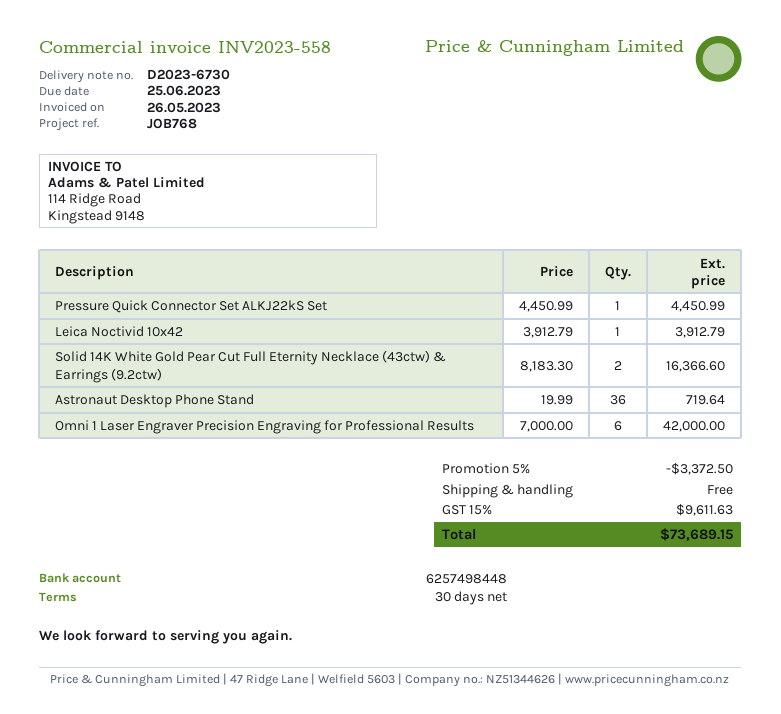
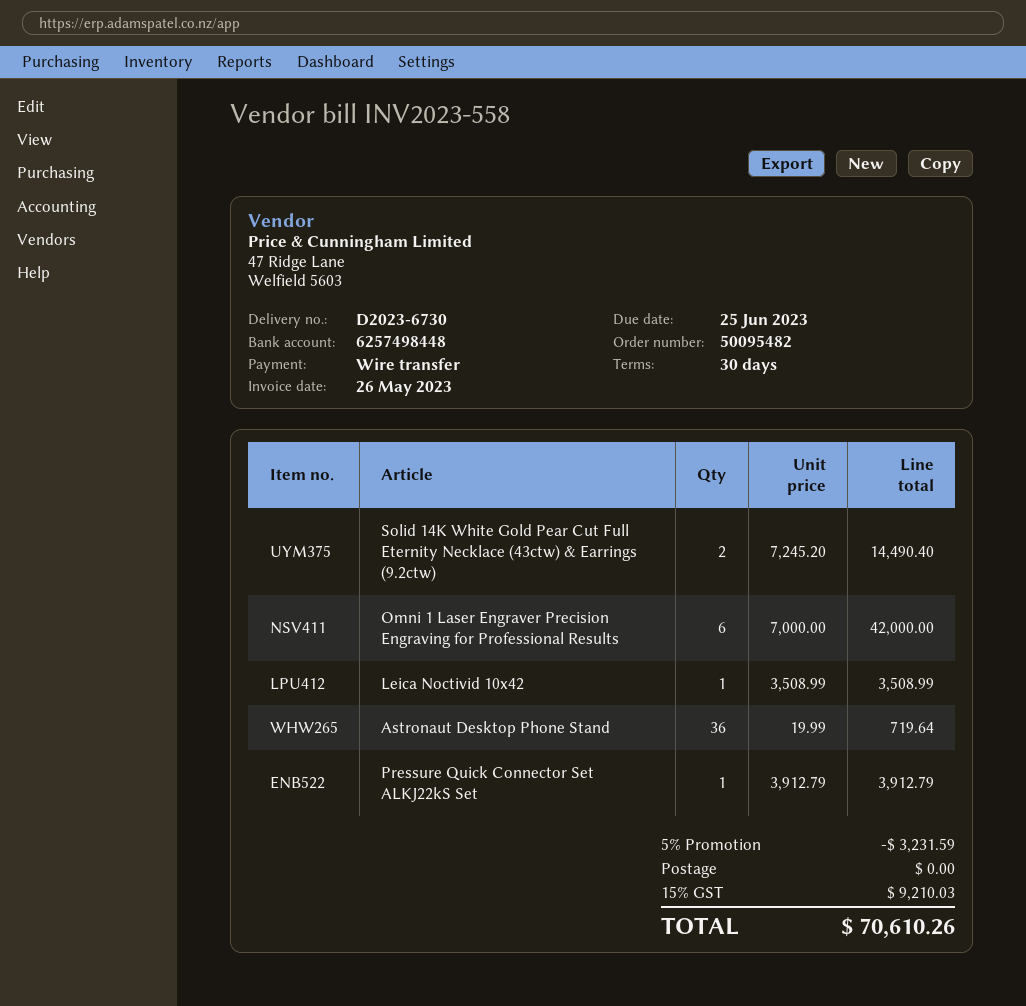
Pressure Quick Connector Set ALKJ22kS Set: 1 x 4450.99 = 4450.99 -> 1 x 3912.79 = 3912.79
Leica Noctivid 10x42: 1 x 3912.79 = 3912.79 -> 1 x 3508.99 = 3508.99
Solid 14K White Gold Pear Cut Full Eternity Necklace (43ctw) & Earrings (9.2ctw): 2 x 8183.30 = 16366.60 -> 2 x 7245.20 = 14490.40
discount: 5% = 3372.50 -> 5% = 3231.59
tax: 15% = 9611.63 -> 15% = 9210.03
total: 73689.15 -> 70610.26

